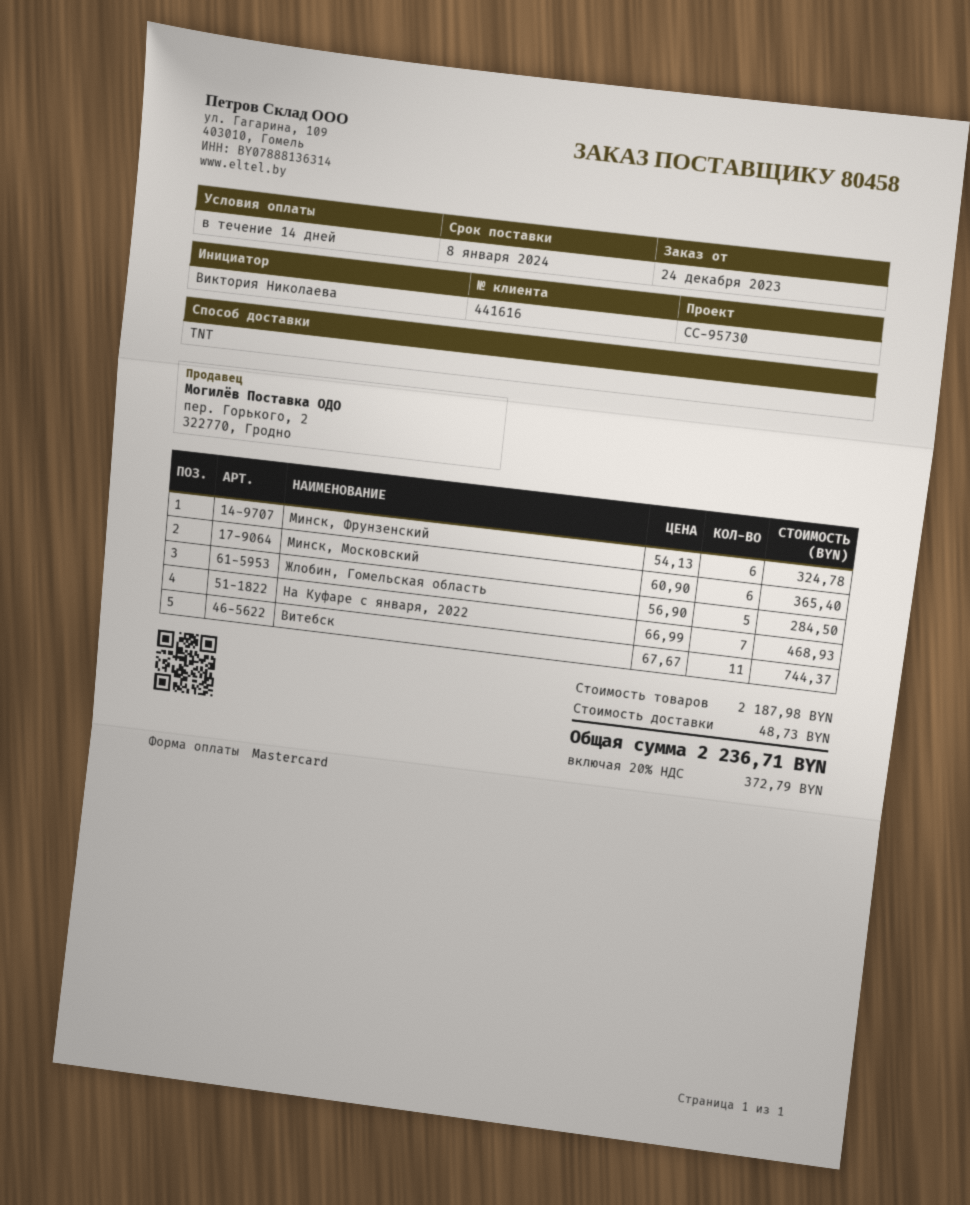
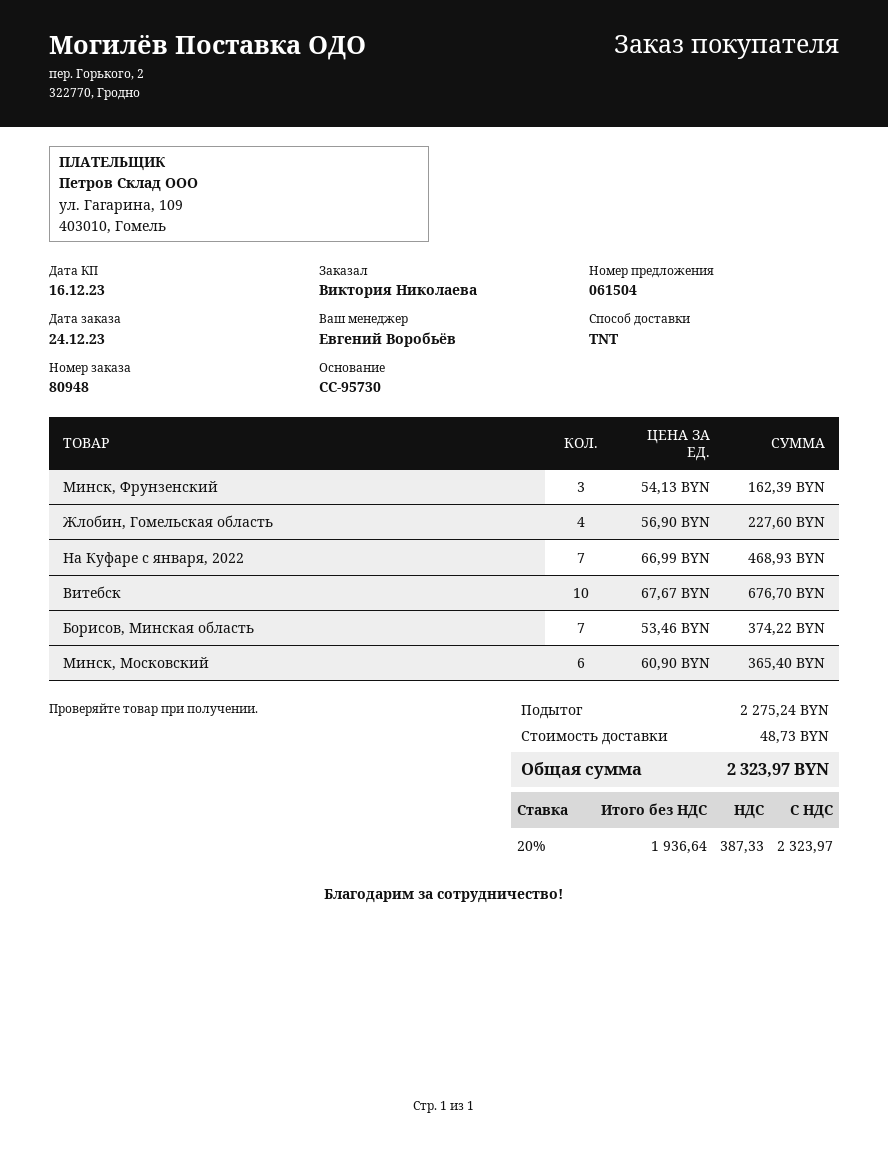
order number: 80458 -> 80948
Минск, Фрунзенский: 6 x 54.13 = 324.78 -> 3 x 54.13 = 162.39
Жлобин, Гомельская область: 5 x 56.90 = 284.50 -> 4 x 56.90 = 227.60
Витебск: 11 x 67.67 = 744.37 -> 10 x 67.67 = 676.70
Борисов, Минская область: none -> 7 x 53.46 = 374.22
subtotal: 2187.98 -> 2275.24
tax: 20% = 372.79 -> 20% = 387.33
total: 2236.71 -> 2323.97

